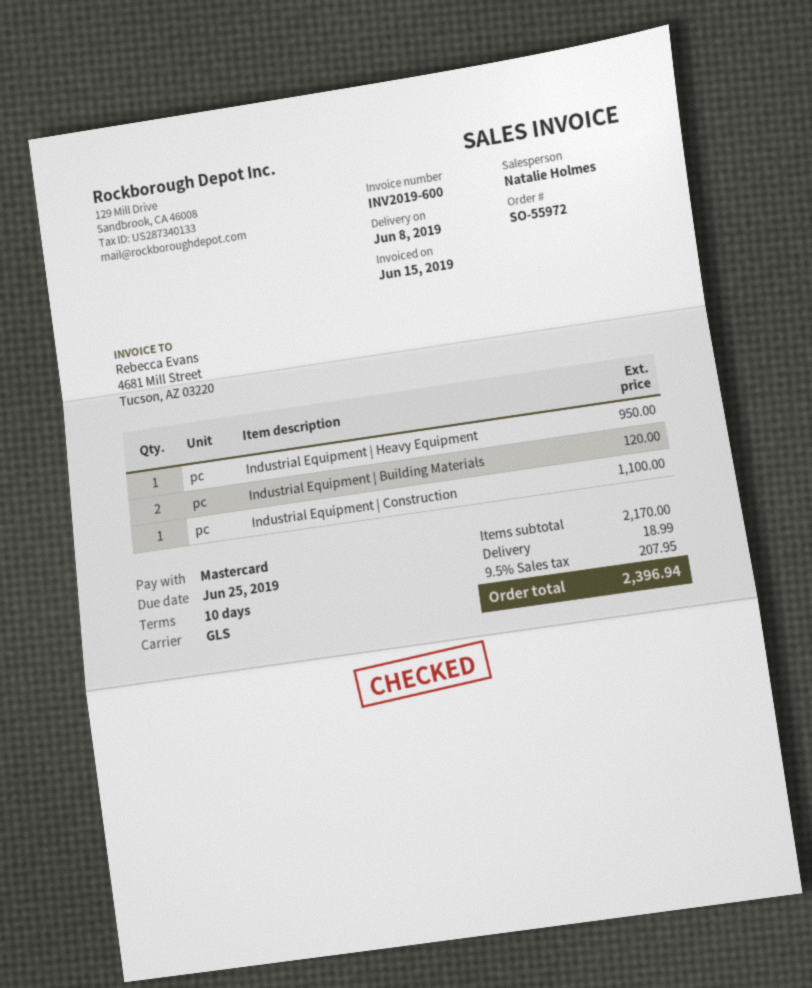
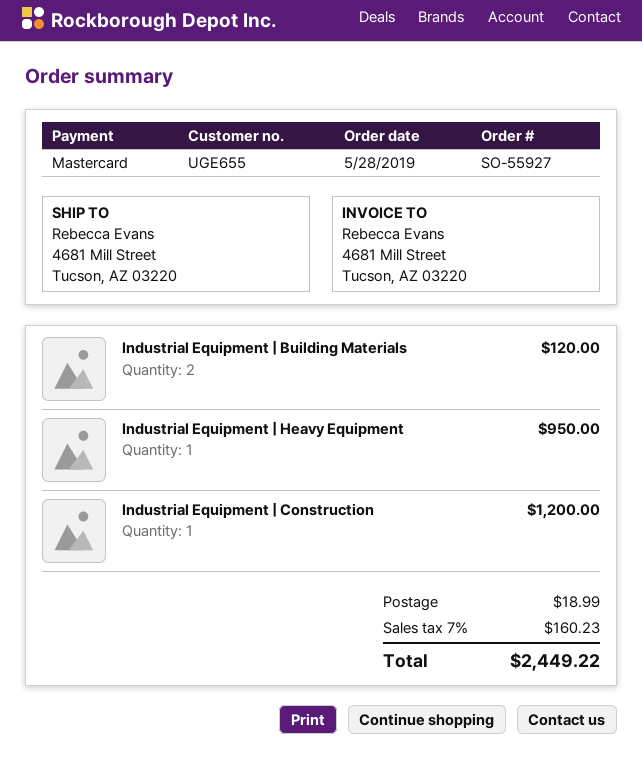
order number: SO-55972 -> SO-55927
Industrial Equipment | Construction: 1 for 1100.00 -> 1 for 1200.00
tax: 9.5% = 207.95 -> 7% = 160.23
total: 2396.94 -> 2449.22

